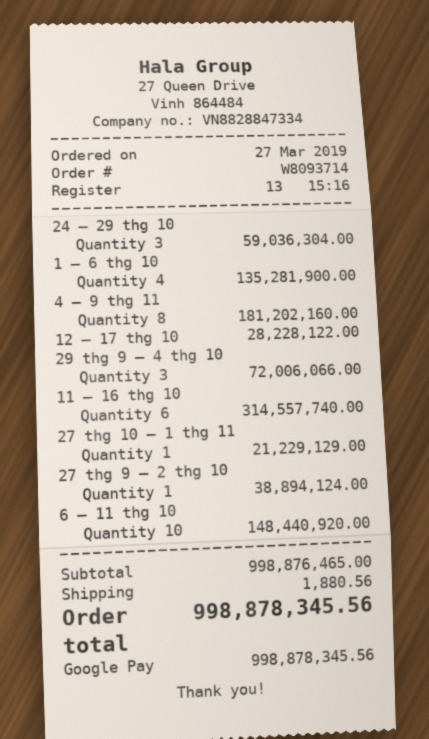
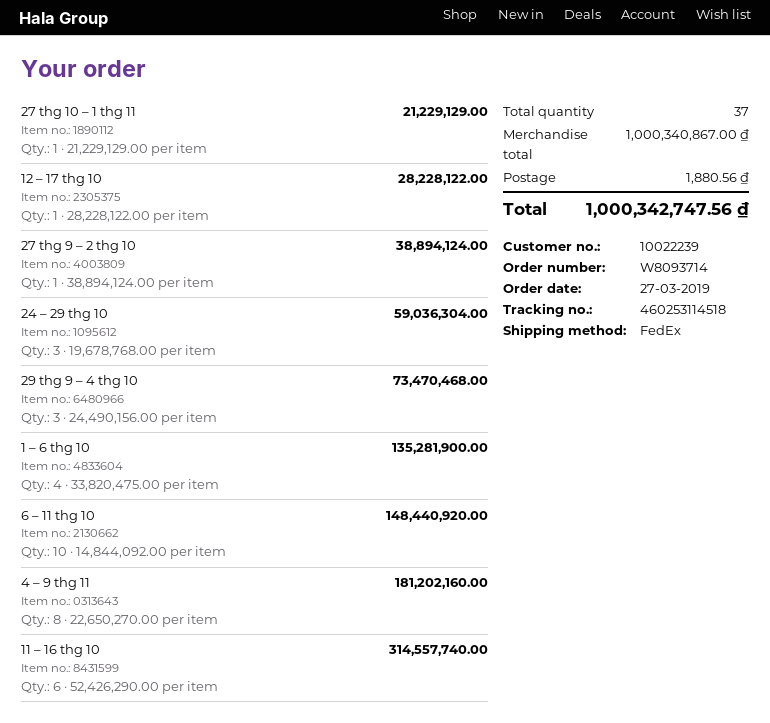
29 thg 9 – 4 thg 10: 3 for 72006066.00 -> 3 for 73470468.00
subtotal: 998876465.00 -> 1000340867.00
total: 998878345.56 -> 1000342747.56

